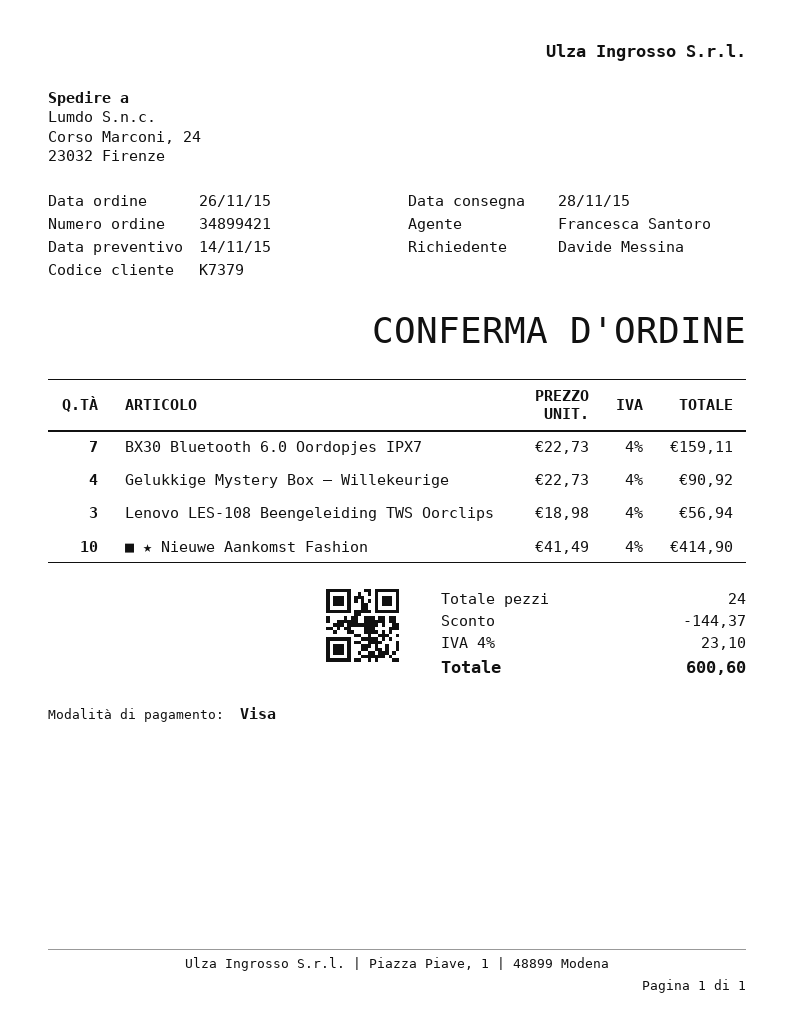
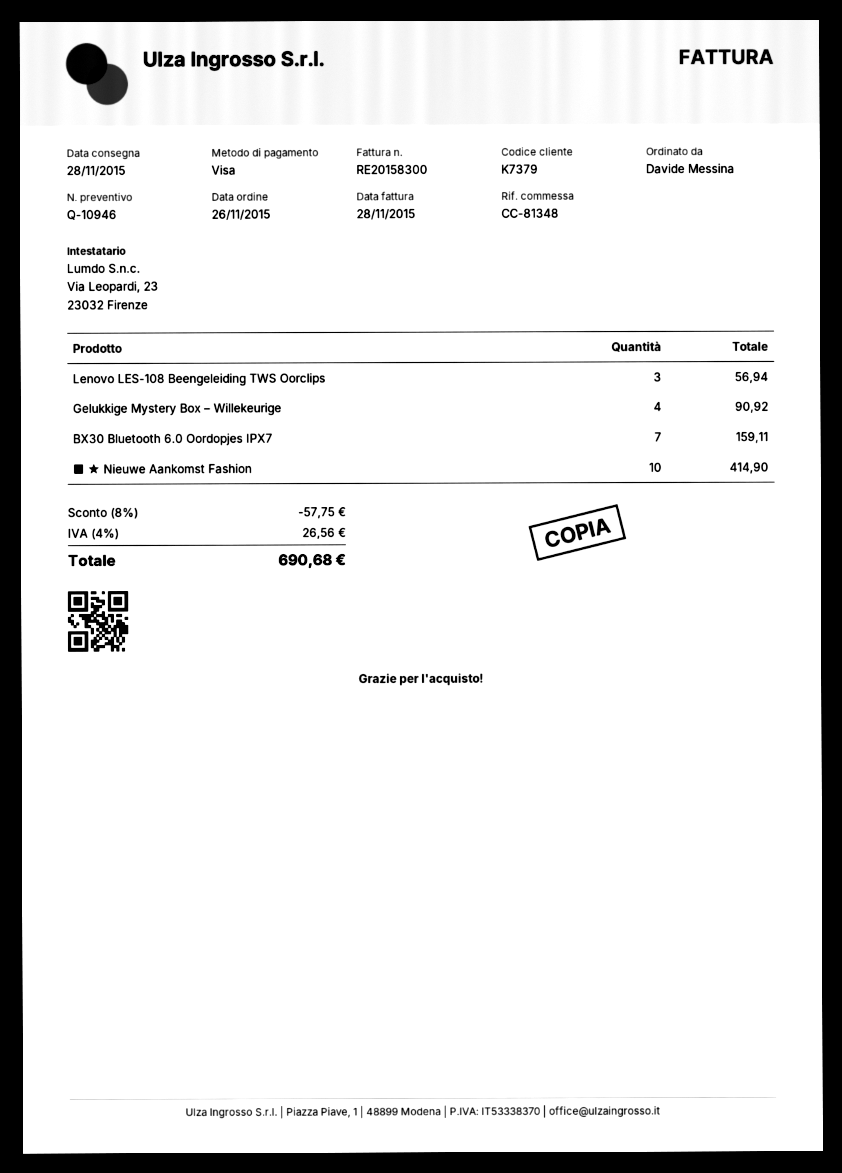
discount: 144.37 -> 57.75
tax: 4% = 23.10 -> 4% = 26.56
total: 600.60 -> 690.68

